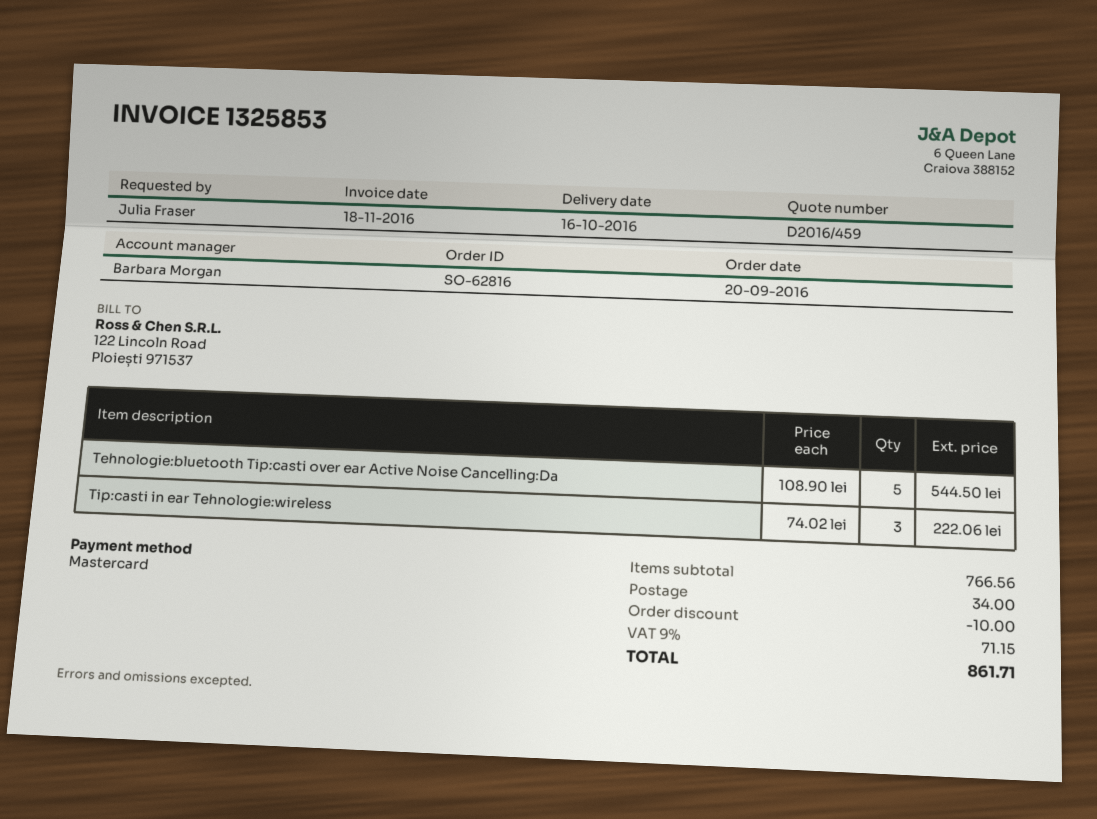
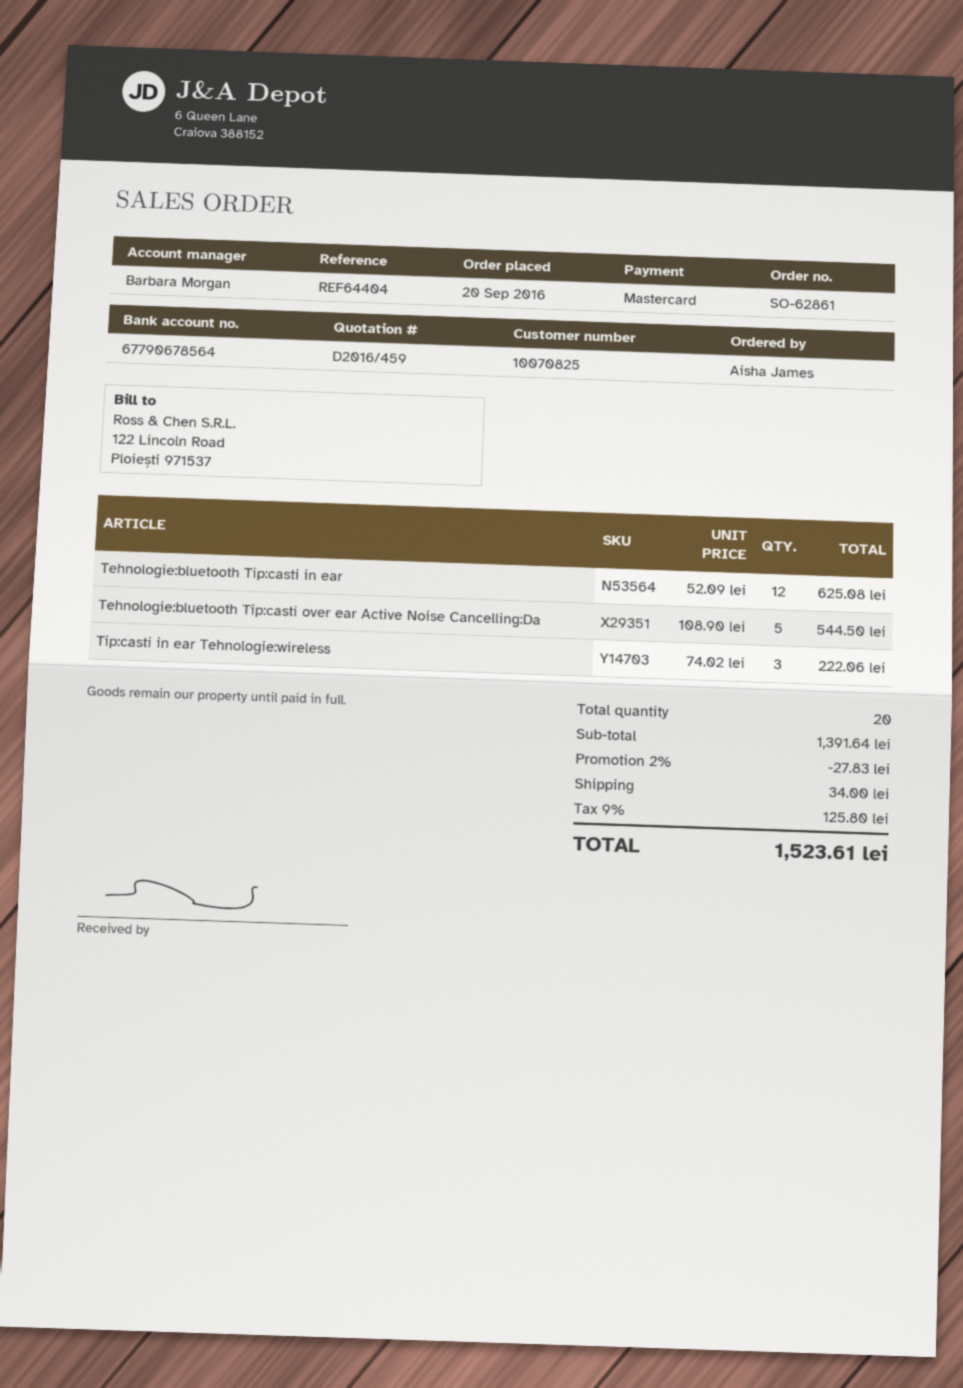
order number: SO-62816 -> SO-62861
ordered by: Julia Fraser -> Aisha James
Tehnologie:bluetooth Tip:casti in ear: none -> 12 x 52.09 = 625.08
subtotal: 766.56 -> 1391.64
discount: 10.00 -> 27.83
tax: 9% = 71.15 -> 9% = 125.80
total: 861.71 -> 1523.61

